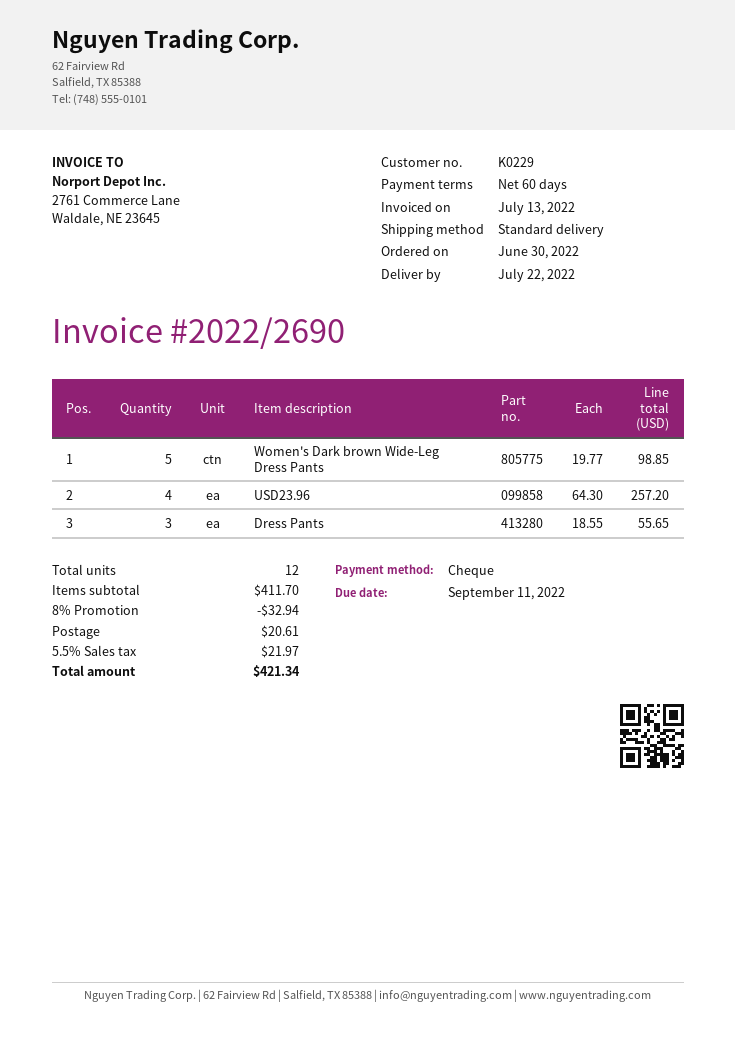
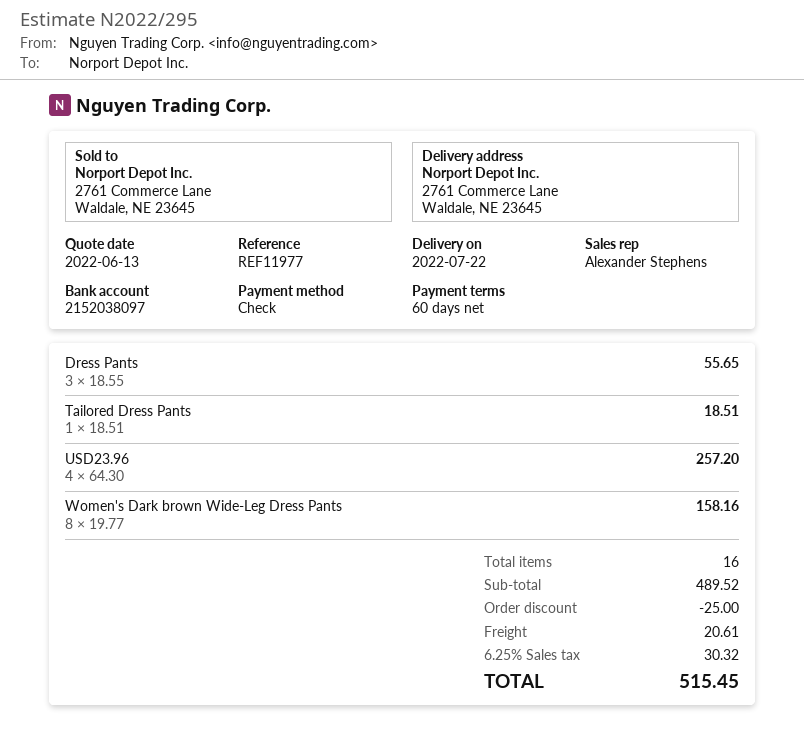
Women's Dark brown Wide-Leg Dress Pants: 5 x 19.77 = 98.85 -> 8 x 19.77 = 158.16
Tailored Dress Pants: none -> 1 x 18.51 = 18.51
total quantity: 12 -> 16
subtotal: 411.70 -> 489.52
discount: 32.94 -> 25.00
tax: 5.5% = 21.97 -> 6.25% = 30.32
total: 421.34 -> 515.45

